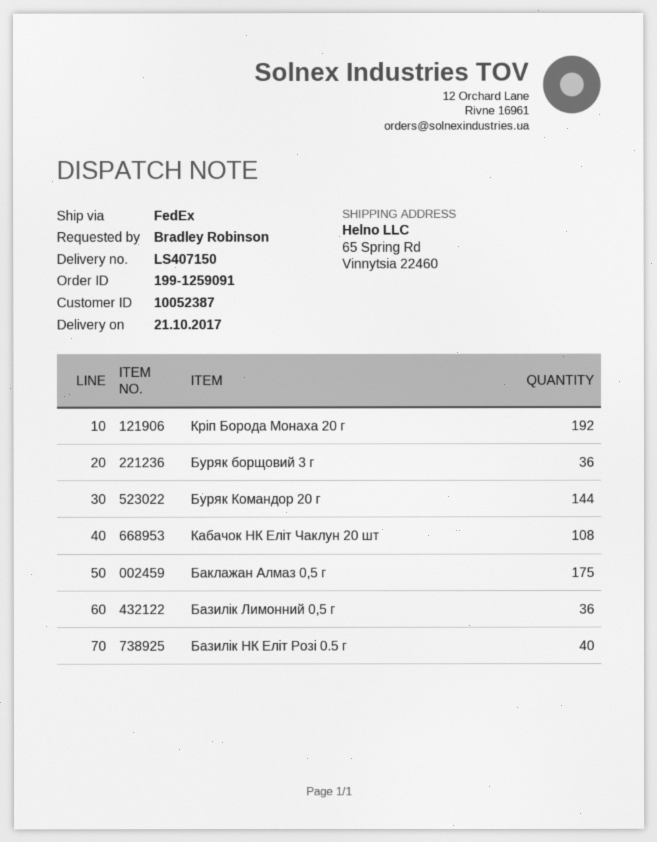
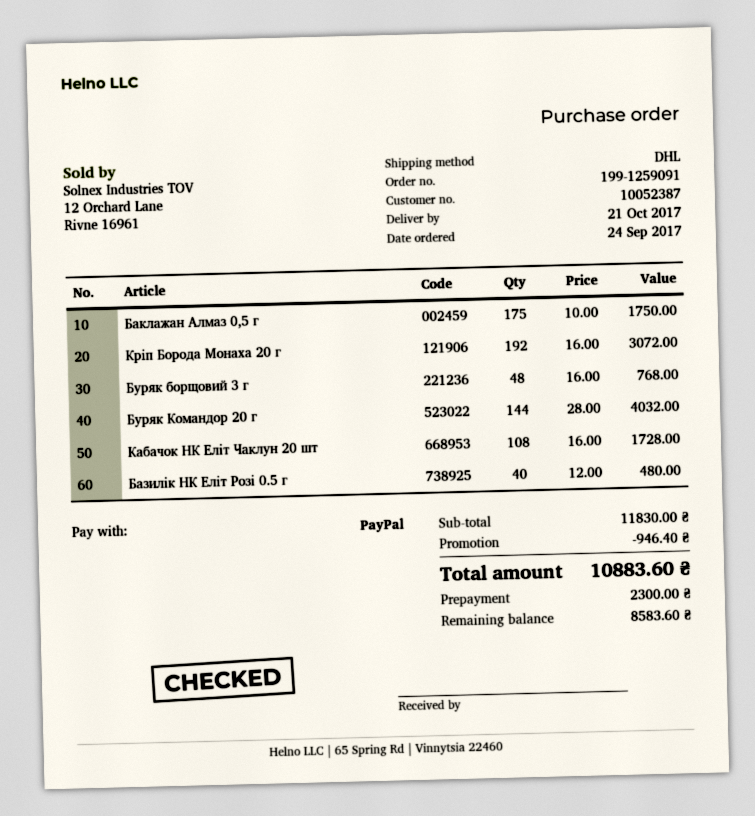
shipping method: FedEx -> DHL
Буряк борщовий 3 г: 36 -> 48
Базилік Лимонний 0,5 г: 36 -> none

